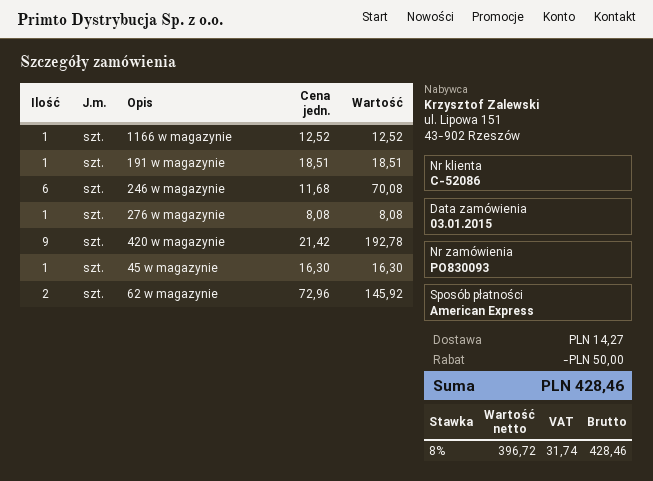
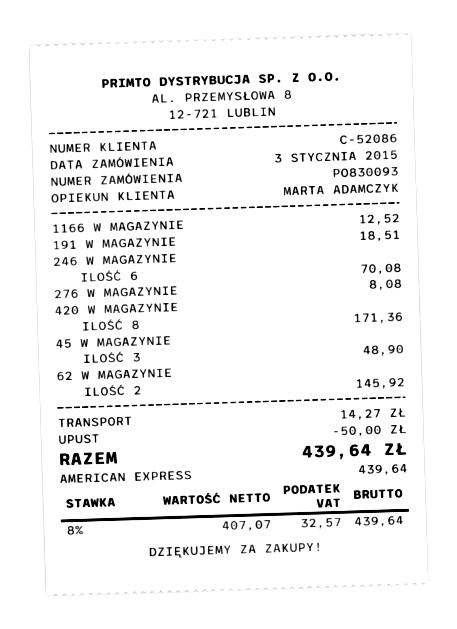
420 w magazynie: 9 for 192.78 -> 8 for 171.36
45 w magazynie: 1 for 16.30 -> 3 for 48.90
net: 396.72 -> 407.07
tax: 8% = 31.74 -> 8% = 32.57
total: 428.46 -> 439.64

